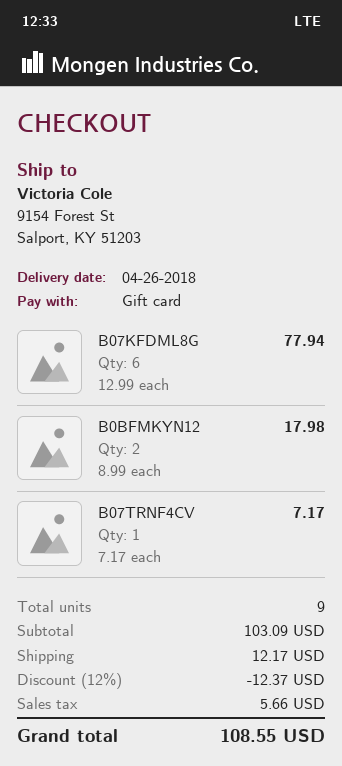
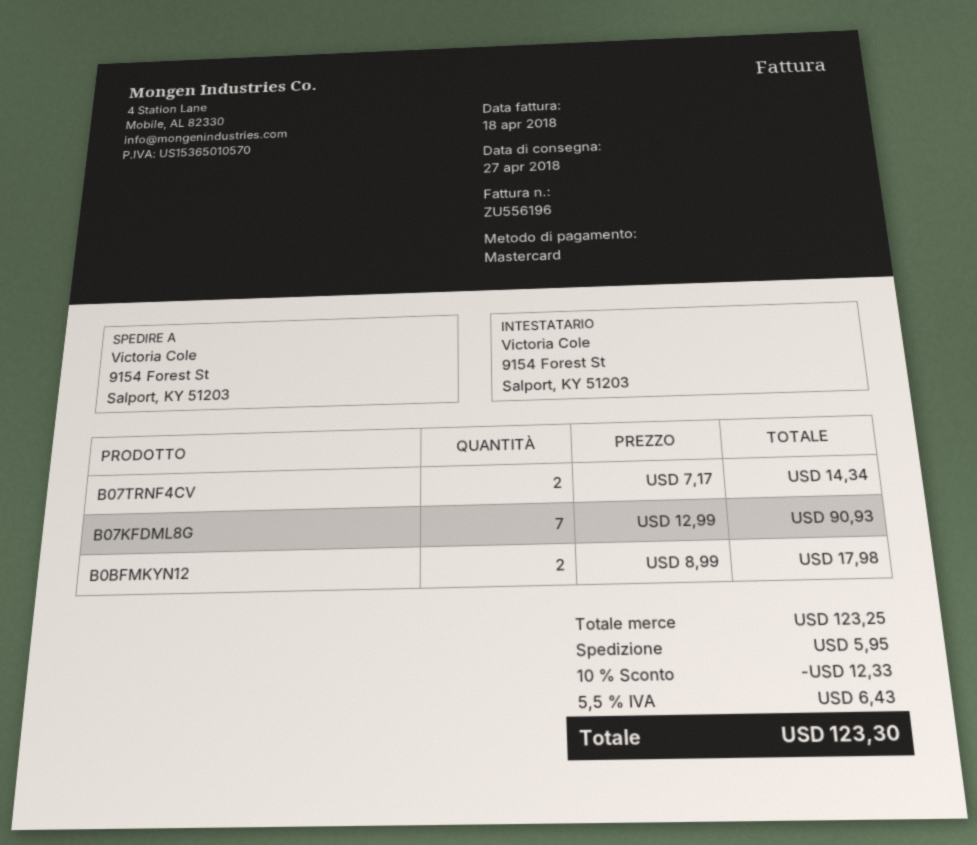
delivery date: 2018-04-26 -> 2018-04-27
payment method: gift card -> Mastercard
B07KFDML8G: 6 x 12.99 = 77.94 -> 7 x 12.99 = 90.93
B07TRNF4CV: 1 x 7.17 = 7.17 -> 2 x 7.17 = 14.34
subtotal: 103.09 -> 123.25
discount: 12% = 12.37 -> 10% = 12.33
shipping: 12.17 -> 5.95
tax: 5.66 -> 6.43
total: 108.55 -> 123.30

